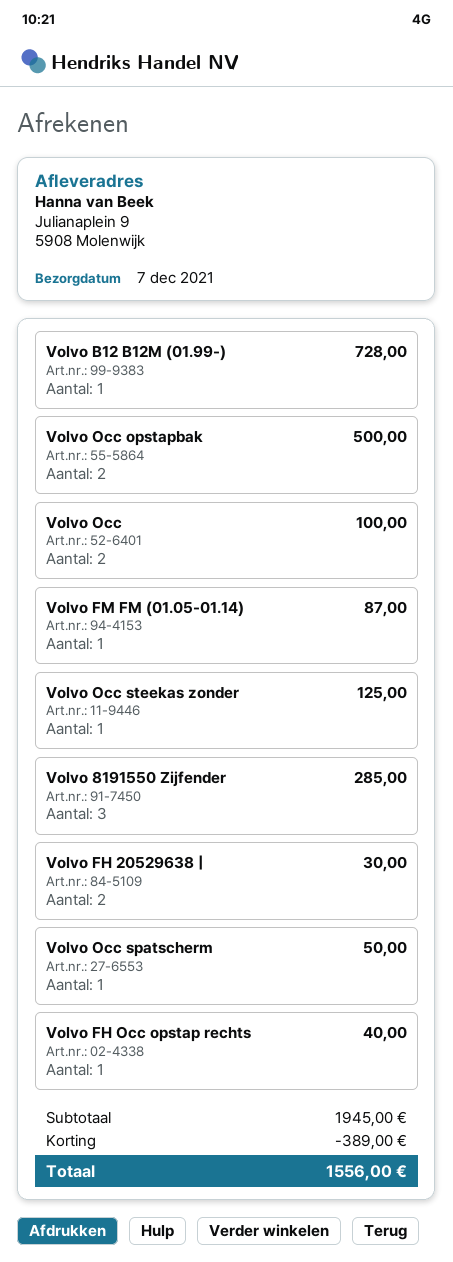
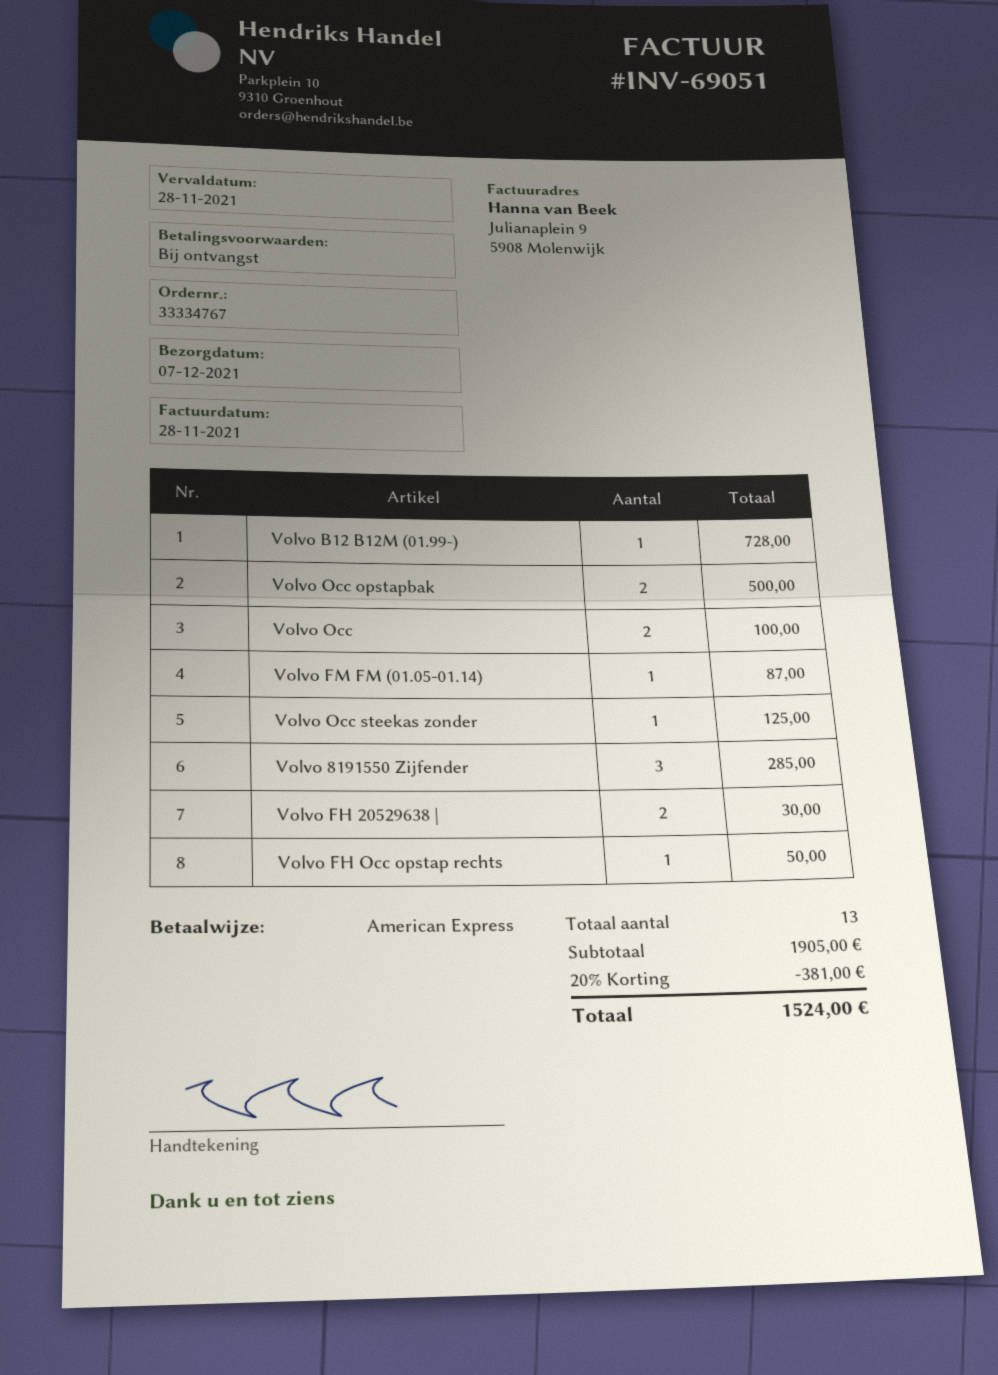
Volvo Occ spatscherm: 1 for 50.00 -> none
Volvo FH Occ opstap rechts: 1 for 40.00 -> 1 for 50.00
subtotal: 1945.00 -> 1905.00
discount: 389.00 -> 381.00
total: 1556.00 -> 1524.00

